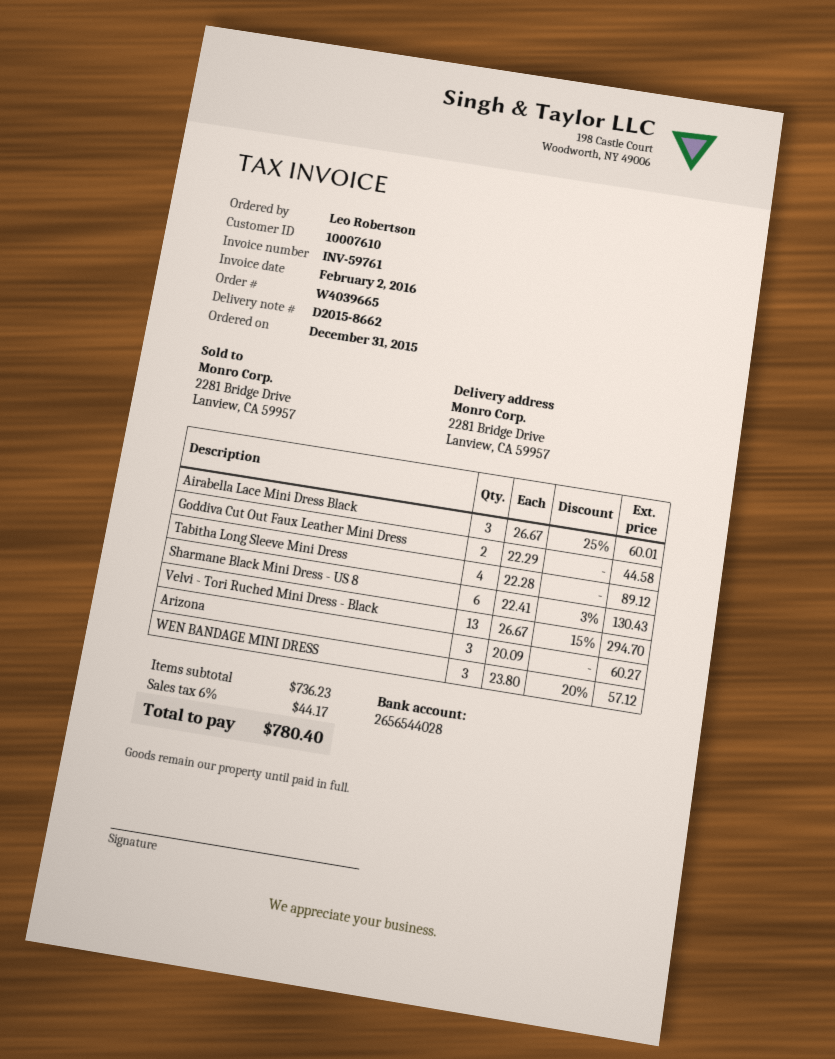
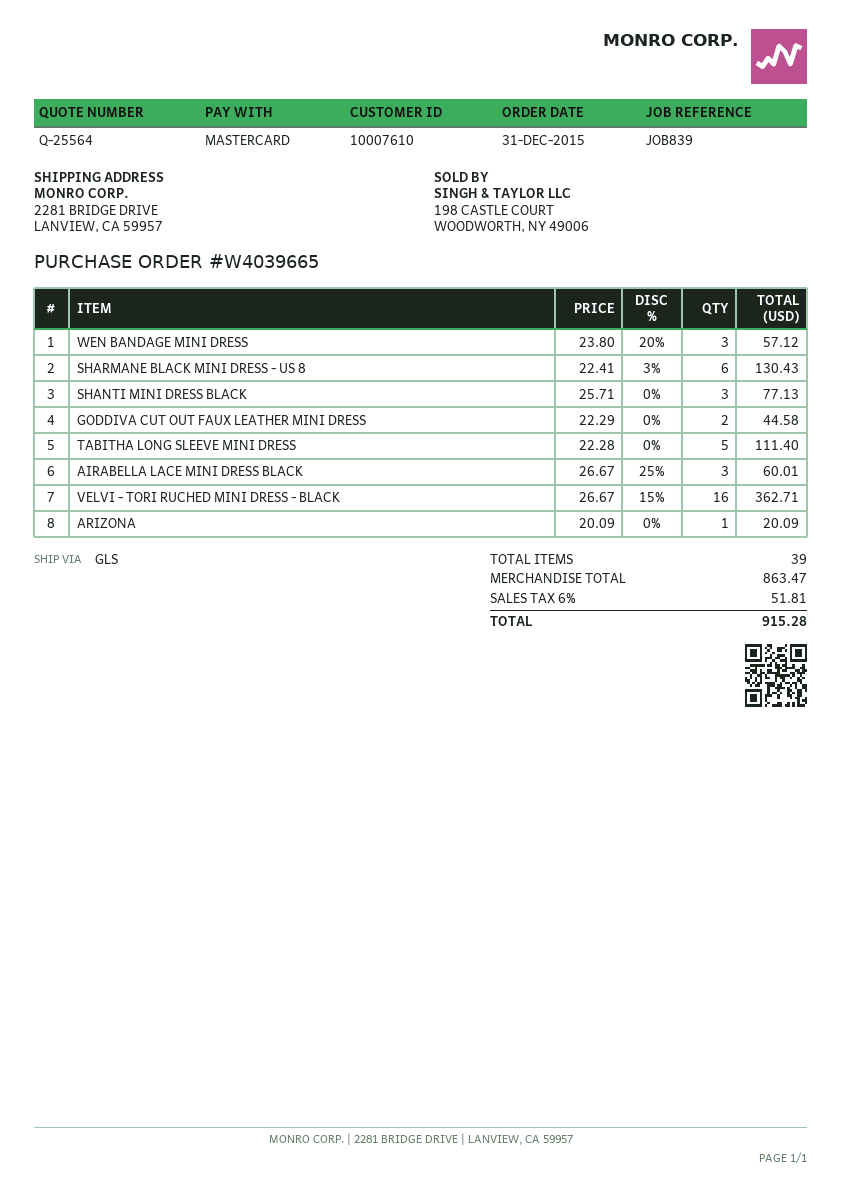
Tabitha Long Sleeve Mini Dress: 4 x 22.28 = 89.12 -> 5 x 22.28 = 111.40
Velvi - Tori Ruched Mini Dress - Black: 13 x 26.67 - 15% = 294.70 -> 16 x 26.67 - 15% = 362.71
Arizona: 3 x 20.09 = 60.27 -> 1 x 20.09 = 20.09
SHANTI MINI DRESS BLACK: none -> 3 x 25.71 = 77.13
subtotal: 736.23 -> 863.47
tax: 6% = 44.17 -> 6% = 51.81
total: 780.40 -> 915.28

